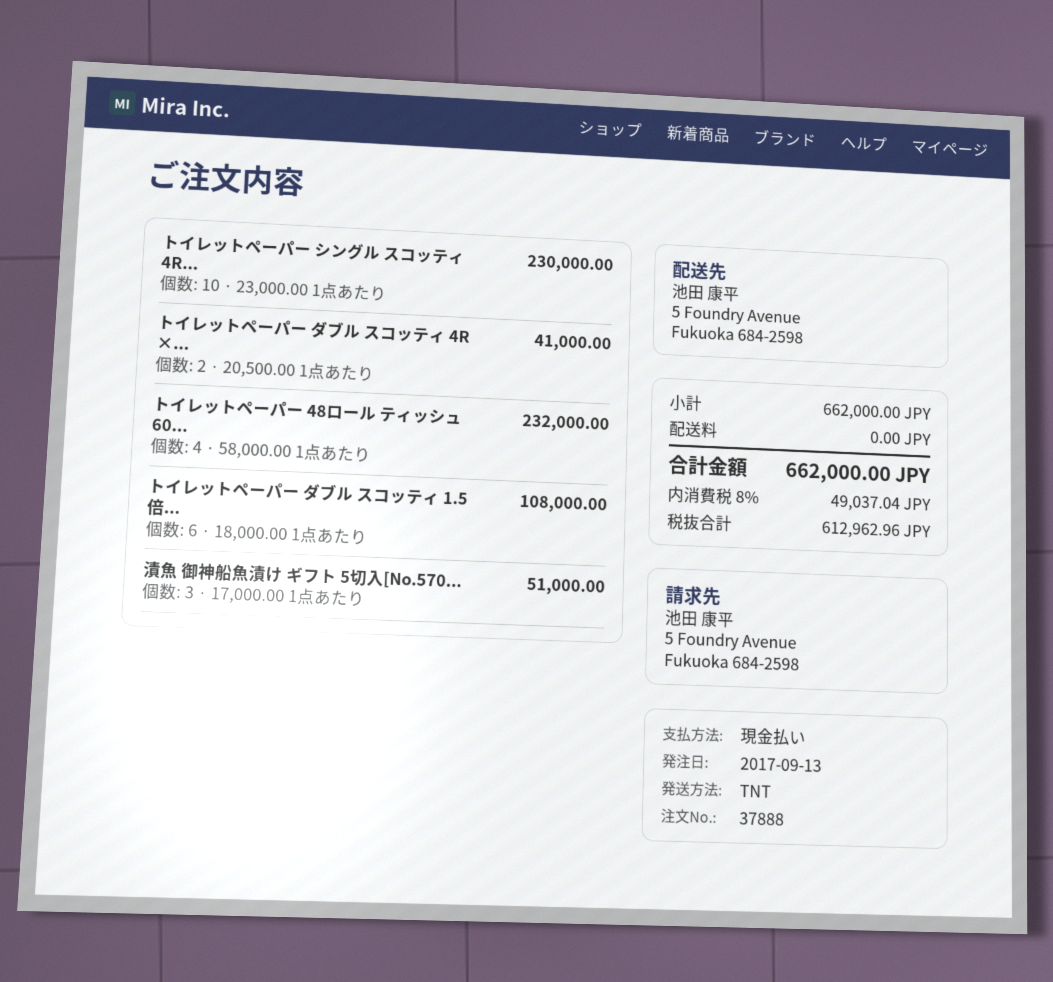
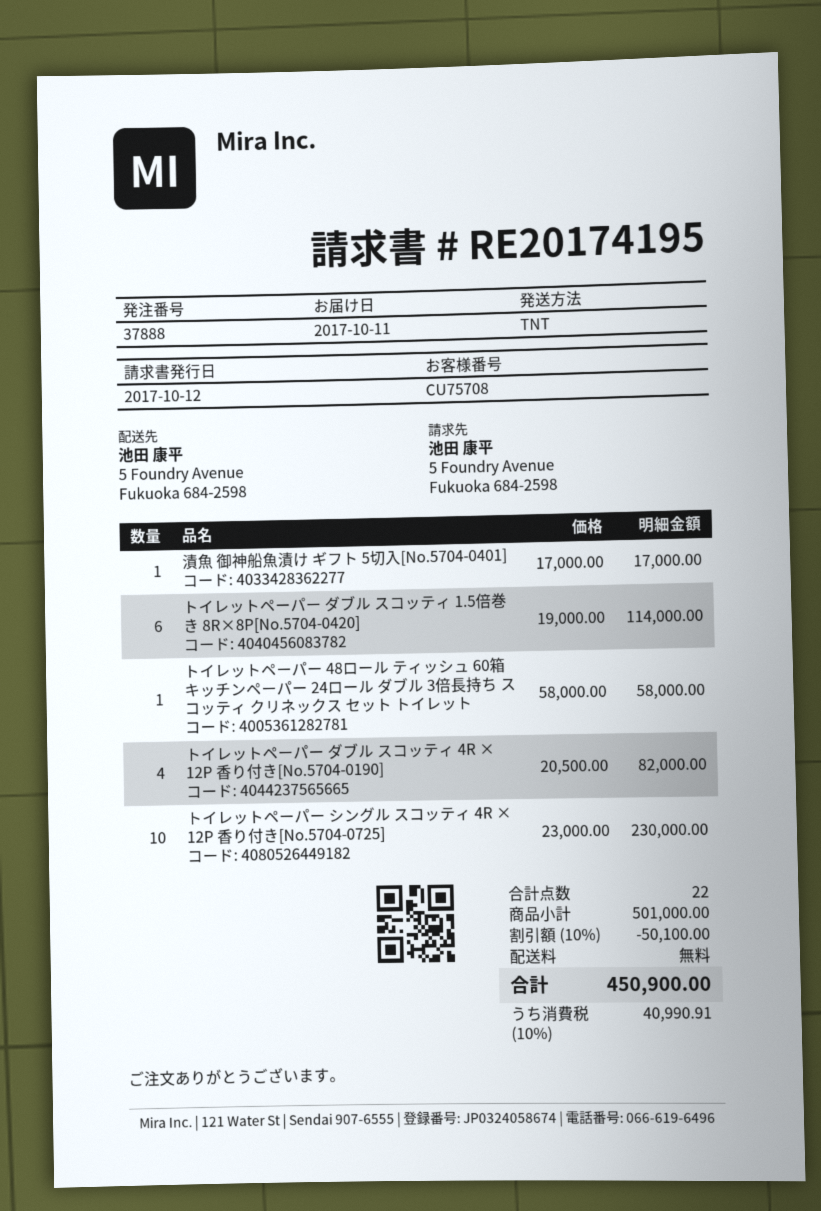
トイレットペーパー ダブル スコッティ 4R ×...: 2 x 20500.00 = 41000.00 -> 4 x 20500.00 = 82000.00
トイレットペーパー 48ロール ティッシュ 60...: 4 x 58000.00 = 232000.00 -> 1 x 58000.00 = 58000.00
トイレットペーパー ダブル スコッティ 1.5倍...: 6 x 18000.00 = 108000.00 -> 6 x 19000.00 = 114000.00
漬魚 御神船魚漬け ギフト 5切入[No.570...: 3 x 17000.00 = 51000.00 -> 1 x 17000.00 = 17000.00
subtotal: 662000.00 -> 501000.00
discount: none -> 10% = 50100.00
tax: 8% = 49037.04 -> 10% = 40990.91
total: 662000.00 -> 450900.00

